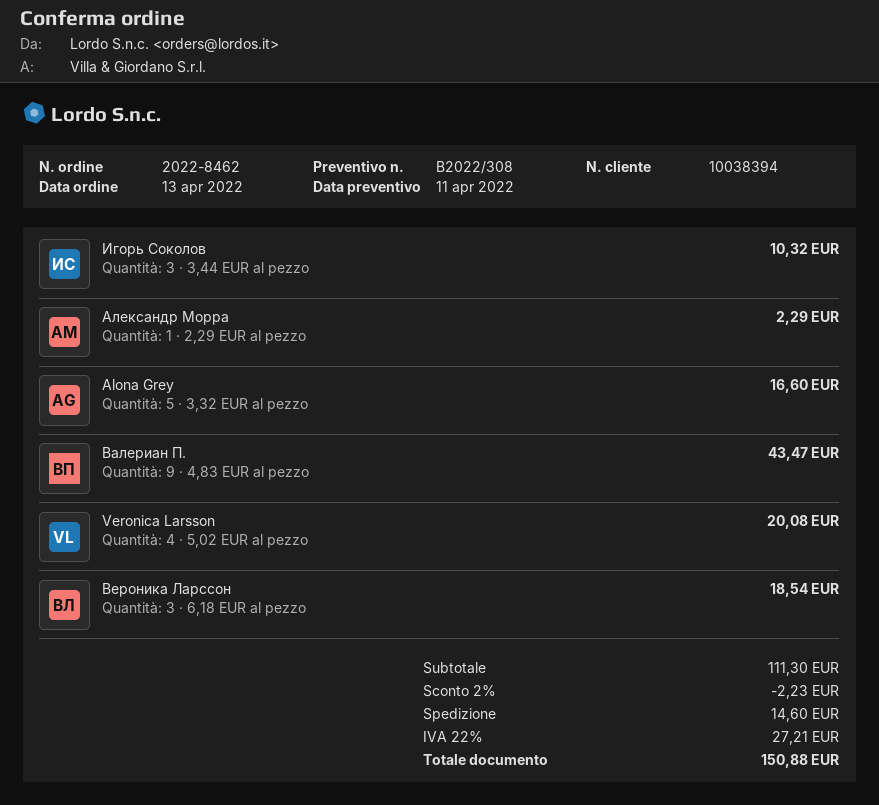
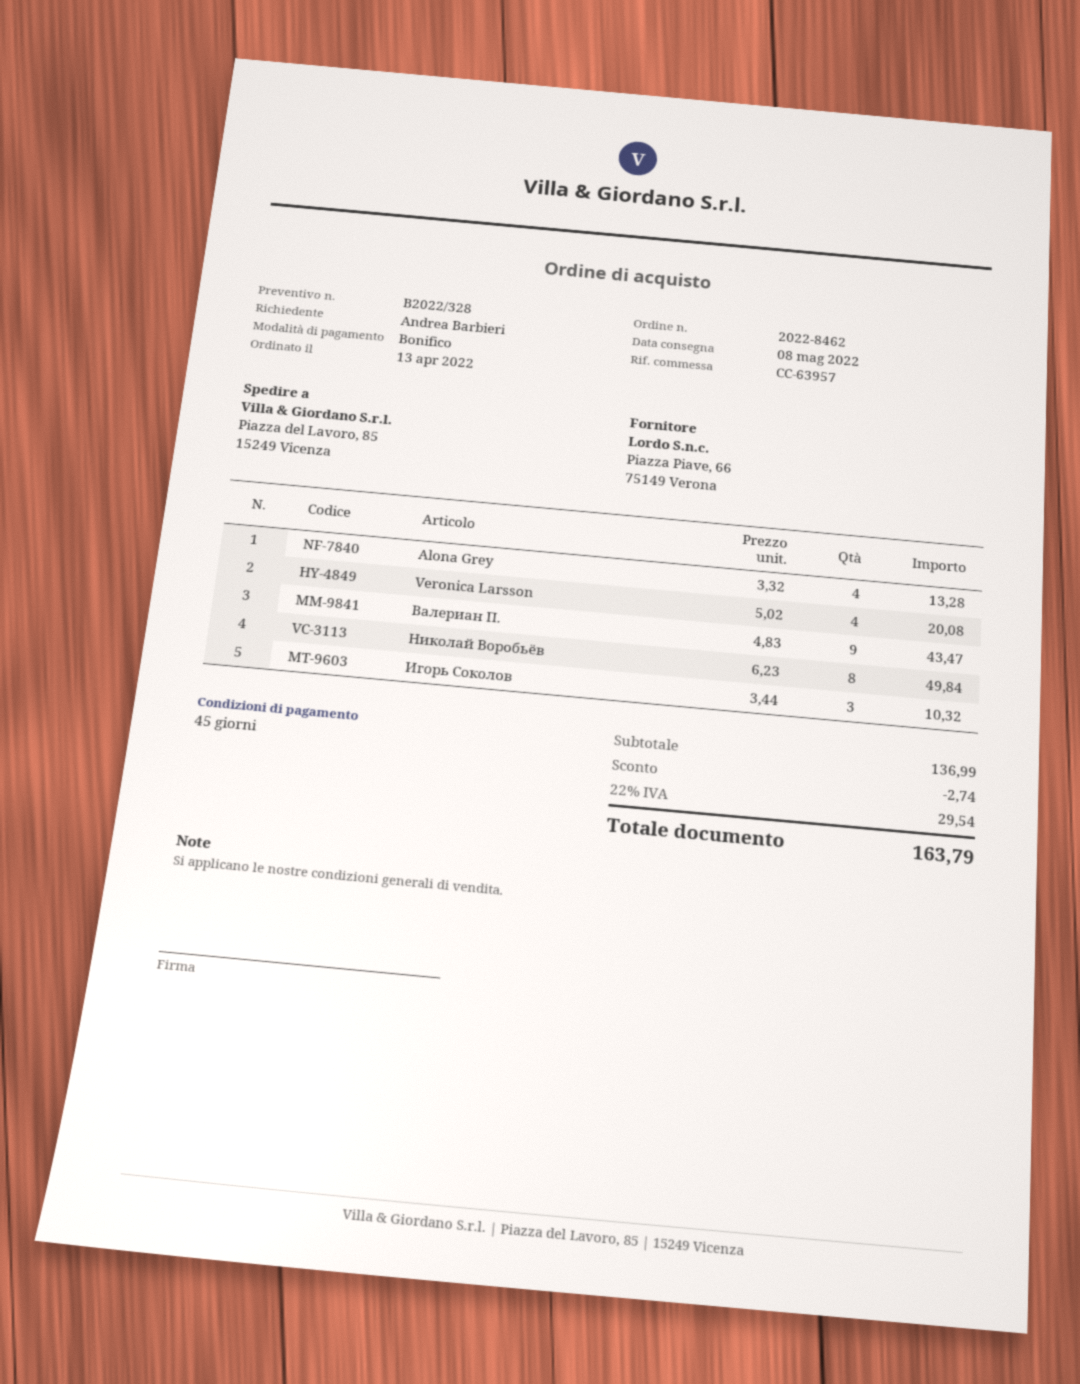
quote number: B2022/308 -> B2022/328
Александр Морра: 1 x 2.29 = 2.29 -> none
Alona Grey: 5 x 3.32 = 16.60 -> 4 x 3.32 = 13.28
Вероника Ларссон: 3 x 6.18 = 18.54 -> none
Николай Воробьёв: none -> 8 x 6.23 = 49.84
subtotal: 111.30 -> 136.99
discount: 2.23 -> 2.74
shipping: 14.60 -> none
tax: 22% = 27.21 -> 22% = 29.54
total: 150.88 -> 163.79

